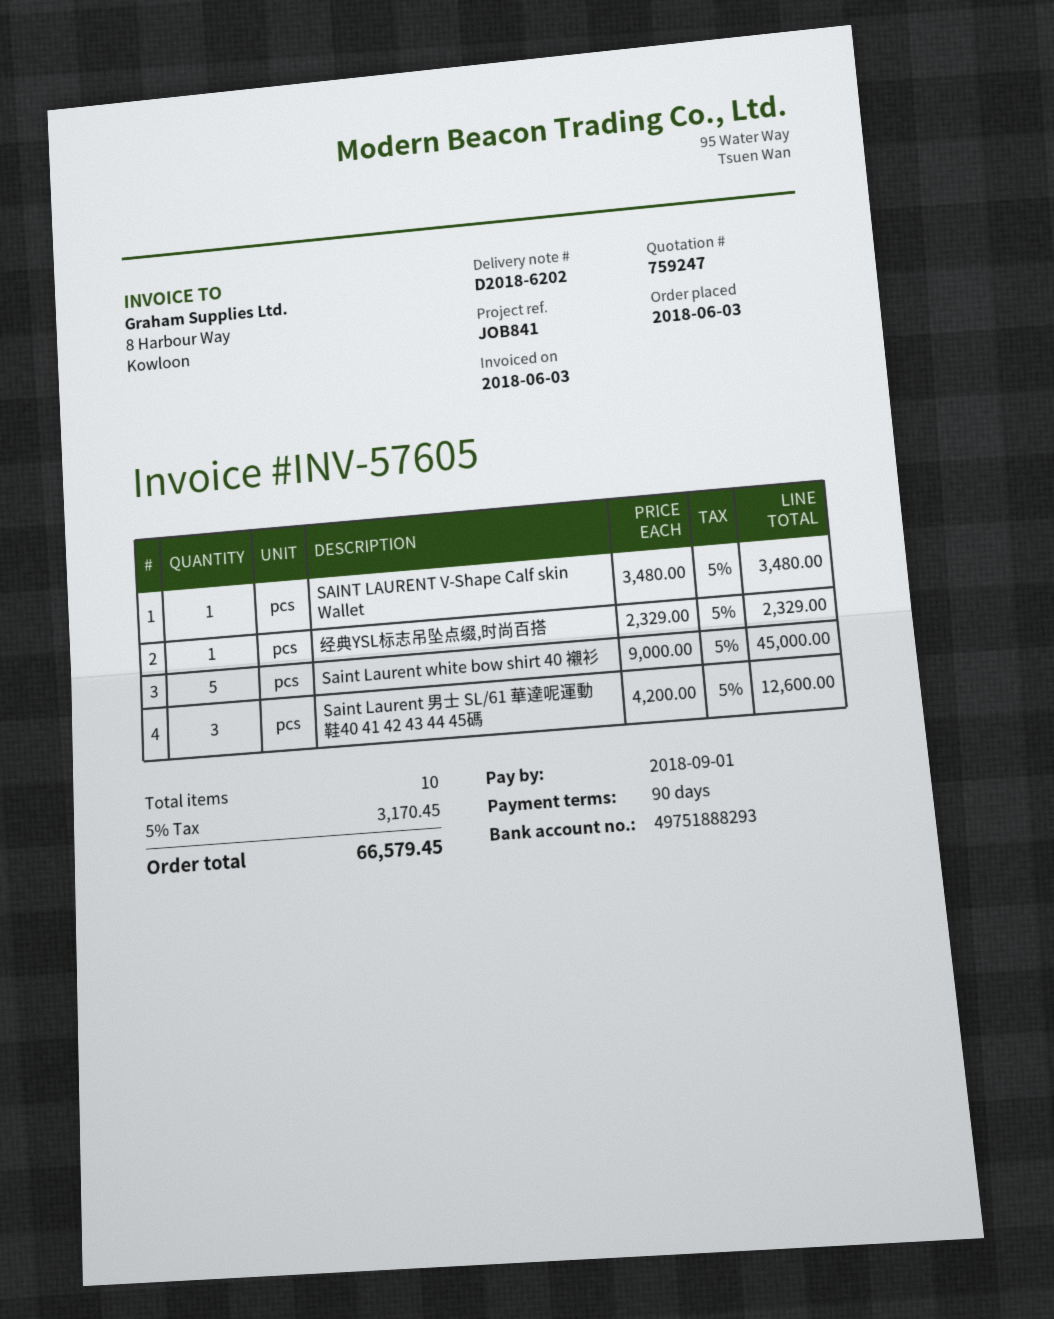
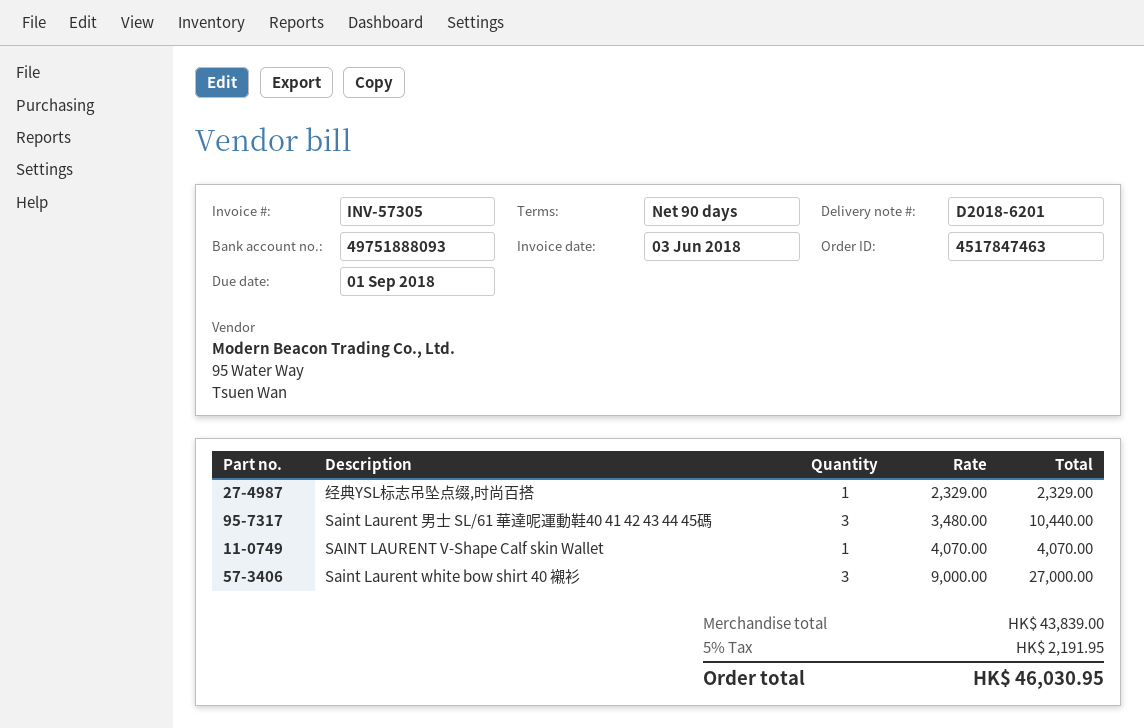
delivery note number: D2018-6202 -> D2018-6201
invoice number: INV-57605 -> INV-57305
bank account: 49751888293 -> 49751888093
SAINT LAURENT V-Shape Calf skin Wallet: 1 x 3480.00 = 3480.00 -> 1 x 4070.00 = 4070.00
Saint Laurent white bow shirt 40 襯衫: 5 x 9000.00 = 45000.00 -> 3 x 9000.00 = 27000.00
Saint Laurent 男士 SL/61 華達呢運動鞋40 41 42 43 44 45碼: 3 x 4200.00 = 12600.00 -> 3 x 3480.00 = 10440.00
tax: 5% = 3170.45 -> 5% = 2191.95
total: 66579.45 -> 46030.95

